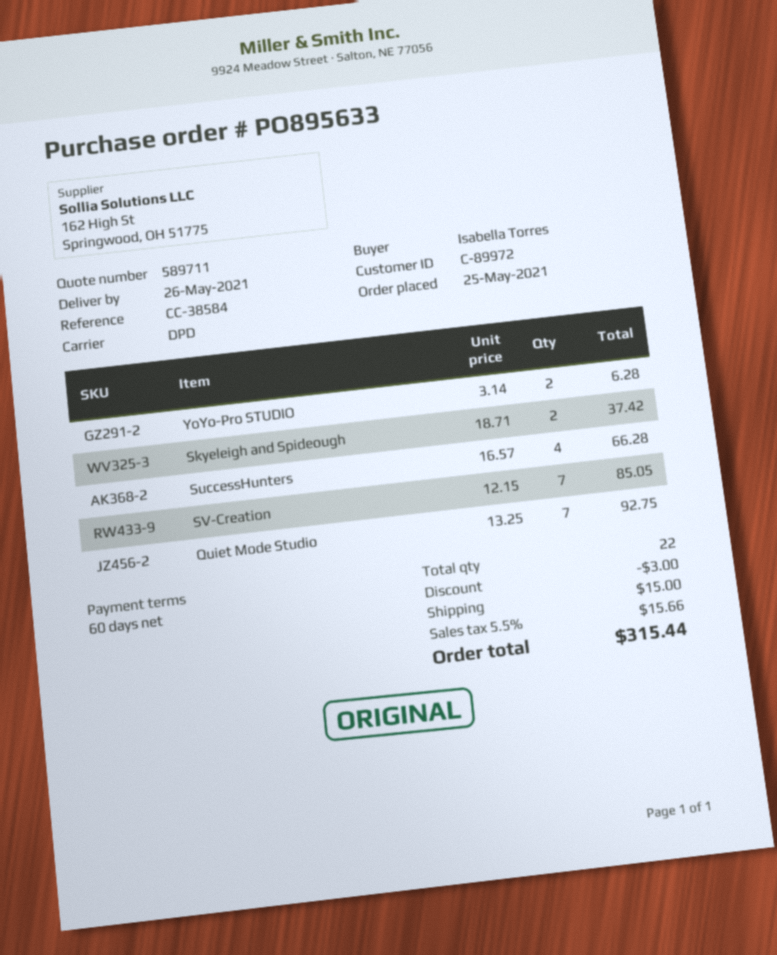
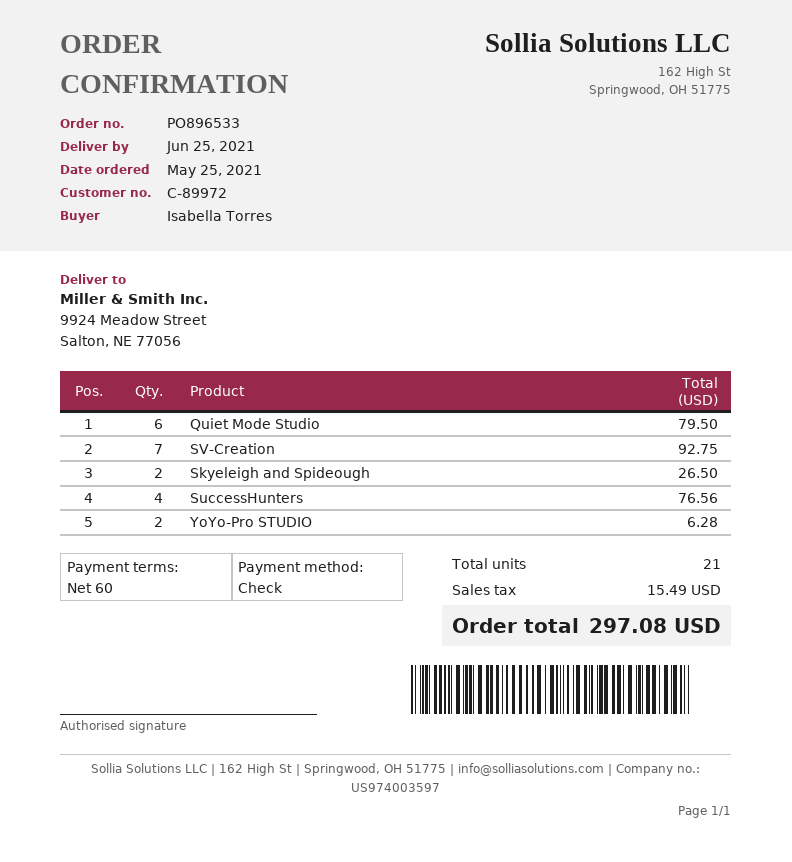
order number: PO895633 -> PO896533
delivery date: 2021-05-26 -> 2021-06-25
Skyeleigh and Spideough: 2 for 37.42 -> 2 for 26.50
SuccessHunters: 4 for 66.28 -> 4 for 76.56
SV-Creation: 7 for 85.05 -> 7 for 92.75
Quiet Mode Studio: 7 for 92.75 -> 6 for 79.50
total quantity: 22 -> 21
discount: 3.00 -> none
shipping: 15.00 -> none
tax: 15.66 -> 15.49
total: 315.44 -> 297.08

